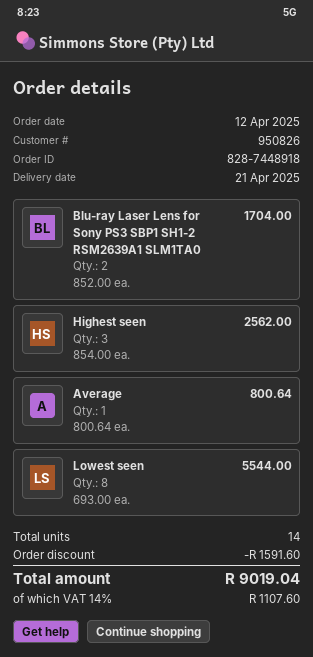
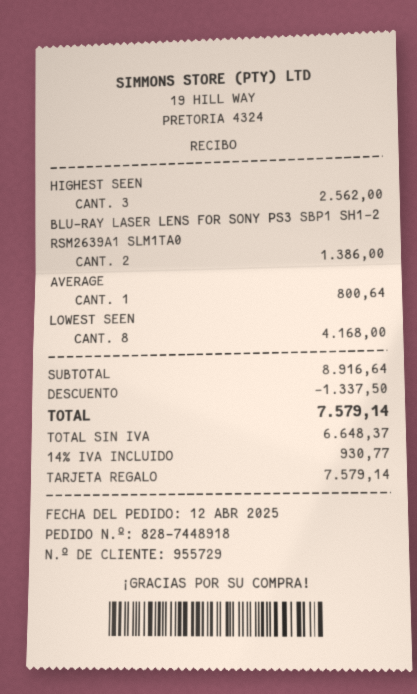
customer number: 950826 -> 955729
Blu-ray Laser Lens for Sony PS3 SBP1 SH1-2 RSM2639A1 SLM1TA0: 2 for 1704.00 -> 2 for 1386.00
Lowest seen: 8 for 5544.00 -> 8 for 4168.00
discount: 1591.60 -> 1337.50
tax: 14% = 1107.60 -> 14% = 930.77
total: 9019.04 -> 7579.14

